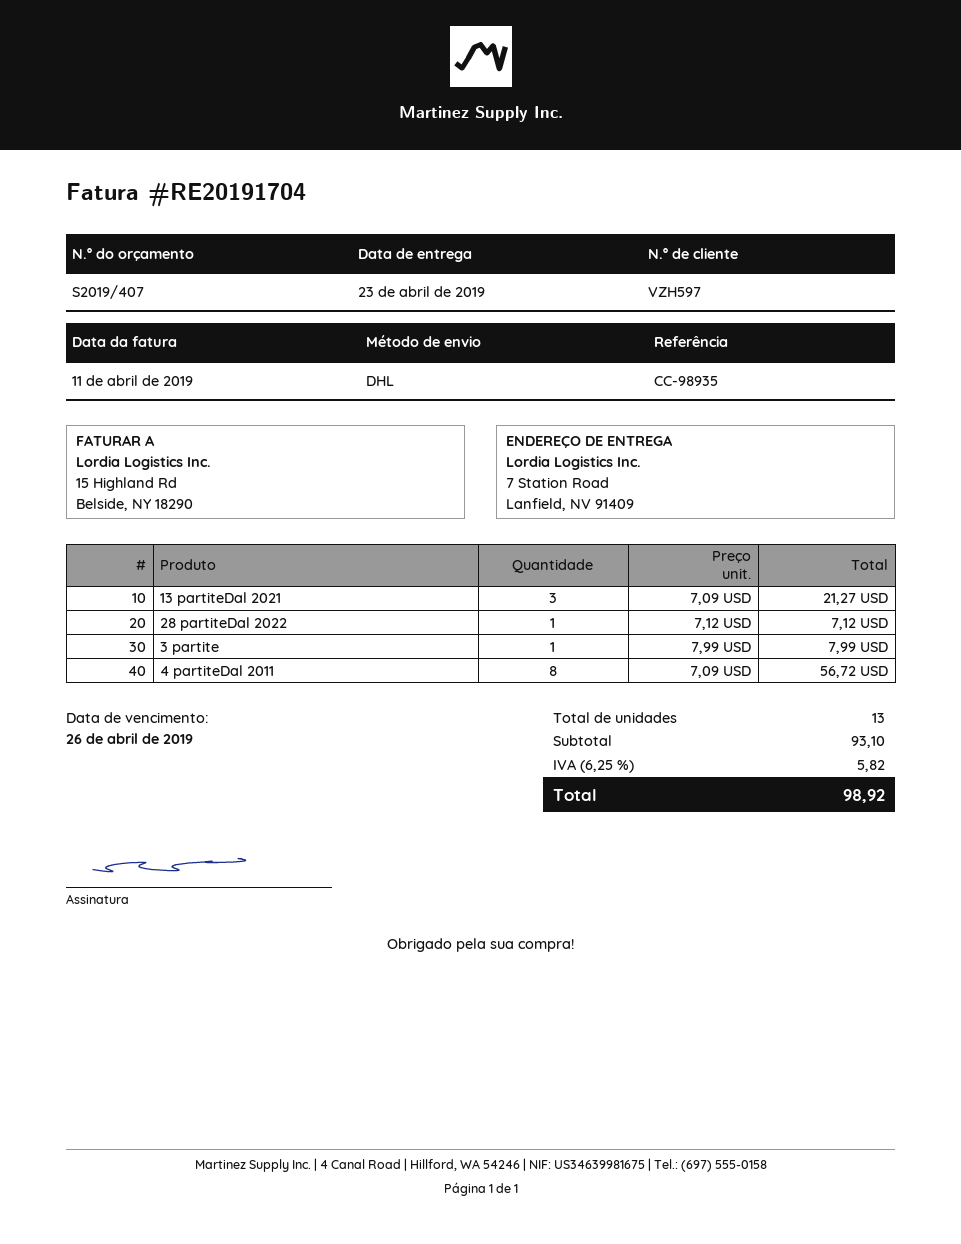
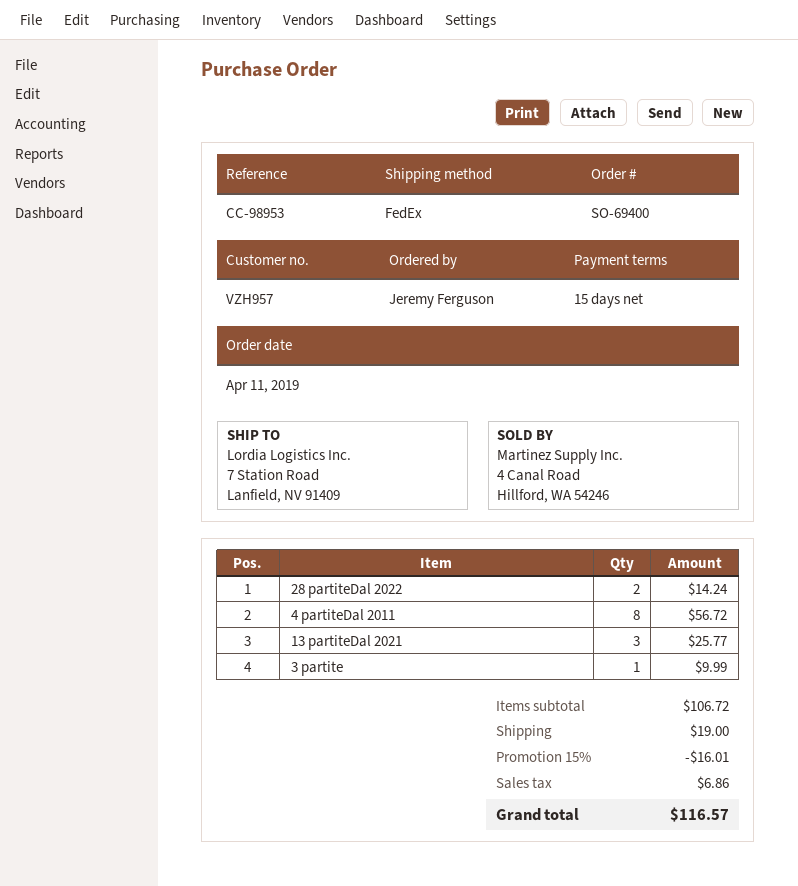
customer number: VZH597 -> VZH957
reference: CC-98935 -> CC-98953
shipping method: DHL -> FedEx
13 partiteDal 2021: 3 for 21.27 -> 3 for 25.77
28 partiteDal 2022: 1 for 7.12 -> 2 for 14.24
3 partite: 1 for 7.99 -> 1 for 9.99
subtotal: 93.10 -> 106.72
discount: none -> 15% = 16.01
shipping: none -> 19.00
tax: 5.82 -> 6.86
total: 98.92 -> 116.57

